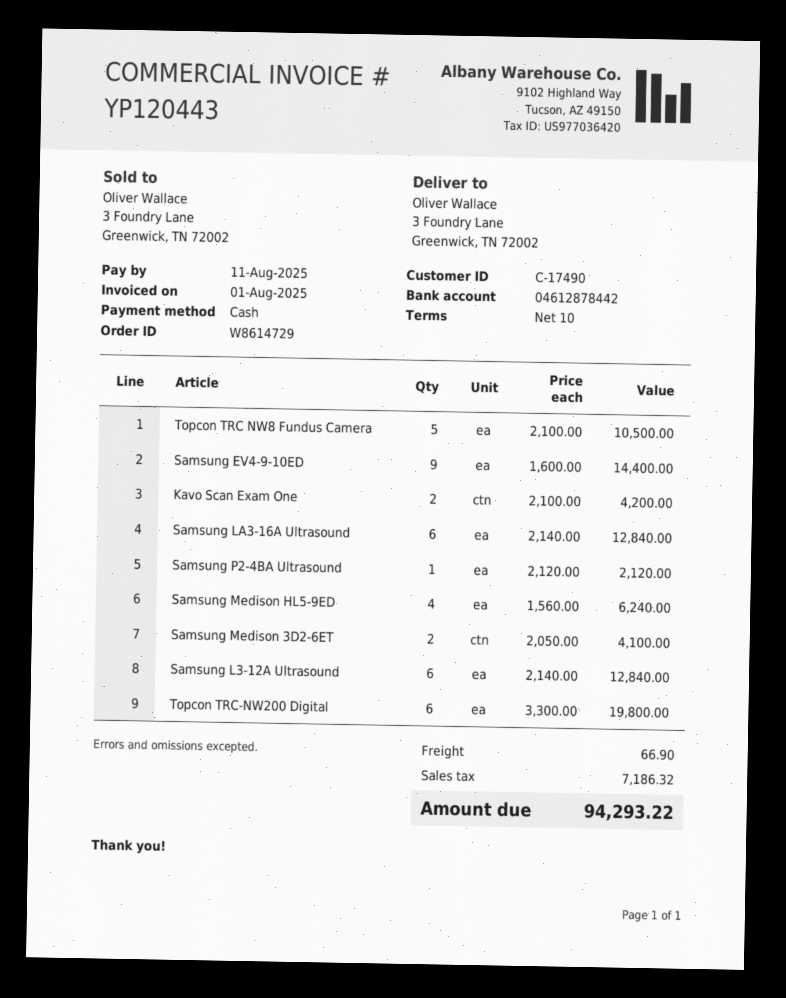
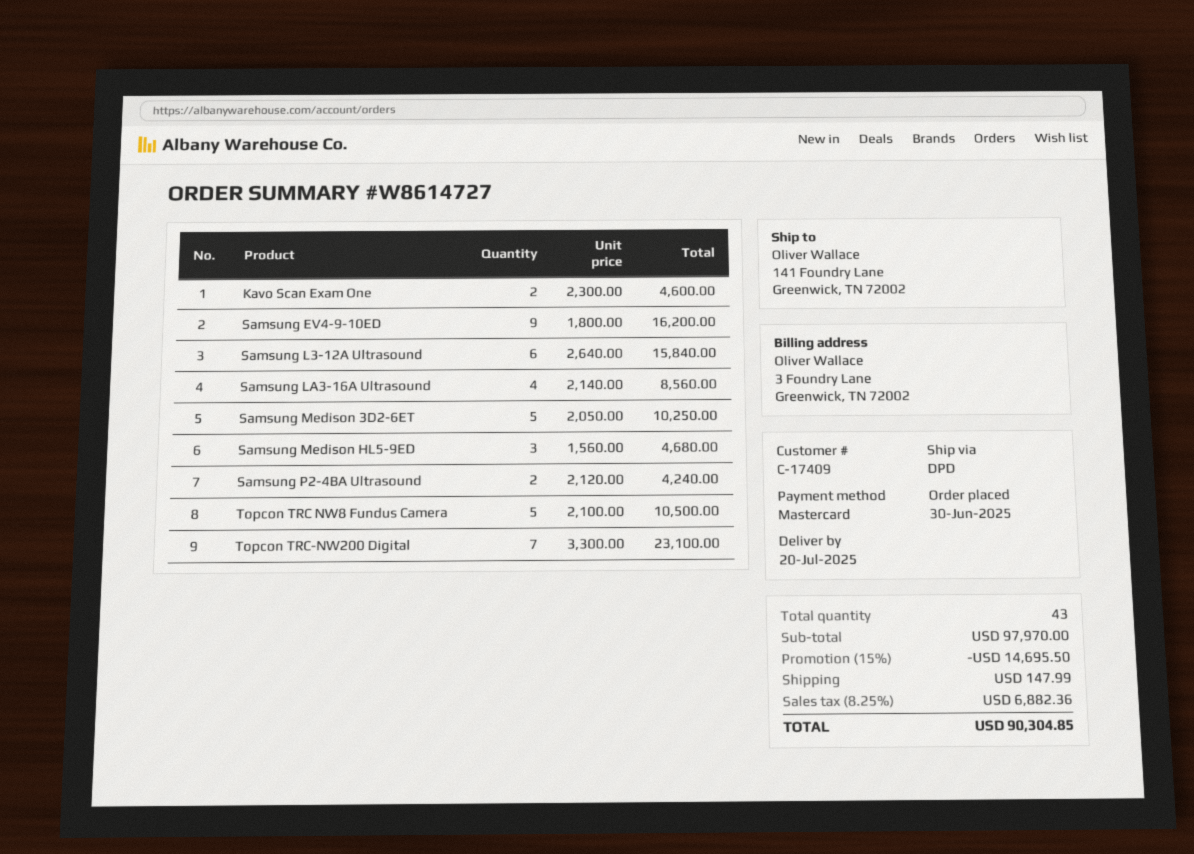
order number: W8614729 -> W8614727
customer number: C-17490 -> C-17409
payment method: cash -> Mastercard
ship to: 3 Foundry Lane, Greenwick, TN 72002 -> 141 Foundry Lane, Greenwick, TN 72002
Samsung EV4-9-10ED: 9 x 1600.00 = 14400.00 -> 9 x 1800.00 = 16200.00
Kavo Scan Exam One: 2 x 2100.00 = 4200.00 -> 2 x 2300.00 = 4600.00
Samsung LA3-16A Ultrasound: 6 x 2140.00 = 12840.00 -> 4 x 2140.00 = 8560.00
Samsung P2-4BA Ultrasound: 1 x 2120.00 = 2120.00 -> 2 x 2120.00 = 4240.00
Samsung Medison HL5-9ED: 4 x 1560.00 = 6240.00 -> 3 x 1560.00 = 4680.00
Samsung Medison 3D2-6ET: 2 x 2050.00 = 4100.00 -> 5 x 2050.00 = 10250.00
Samsung L3-12A Ultrasound: 6 x 2140.00 = 12840.00 -> 6 x 2640.00 = 15840.00
Topcon TRC-NW200 Digital: 6 x 3300.00 = 19800.00 -> 7 x 3300.00 = 23100.00
discount: none -> 15% = 14695.50
shipping: 66.90 -> 147.99
tax: 7186.32 -> 6882.36
total: 94293.22 -> 90304.85

